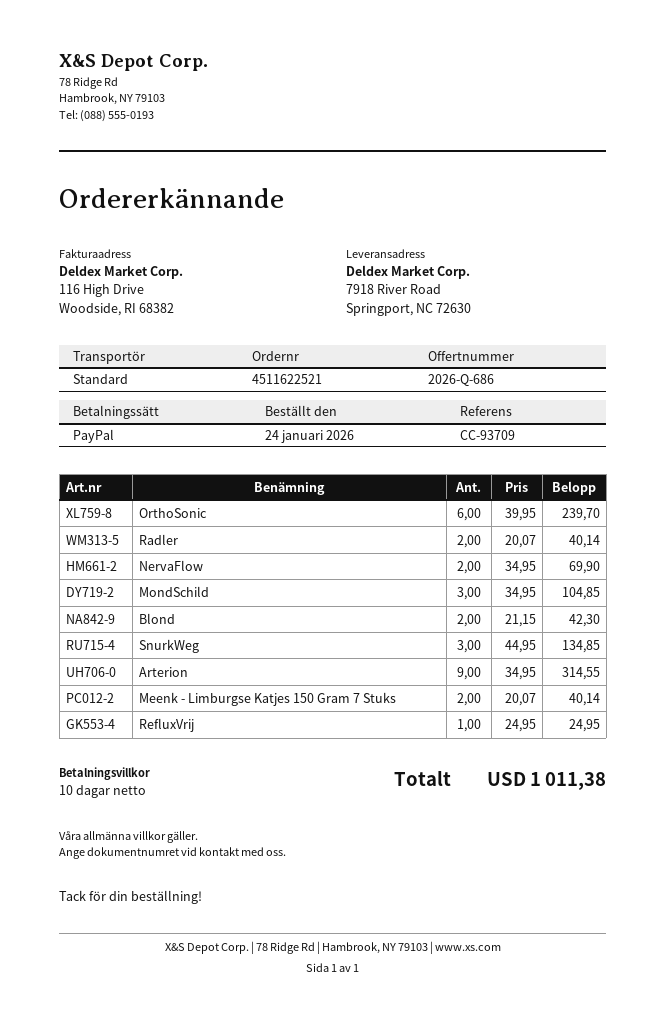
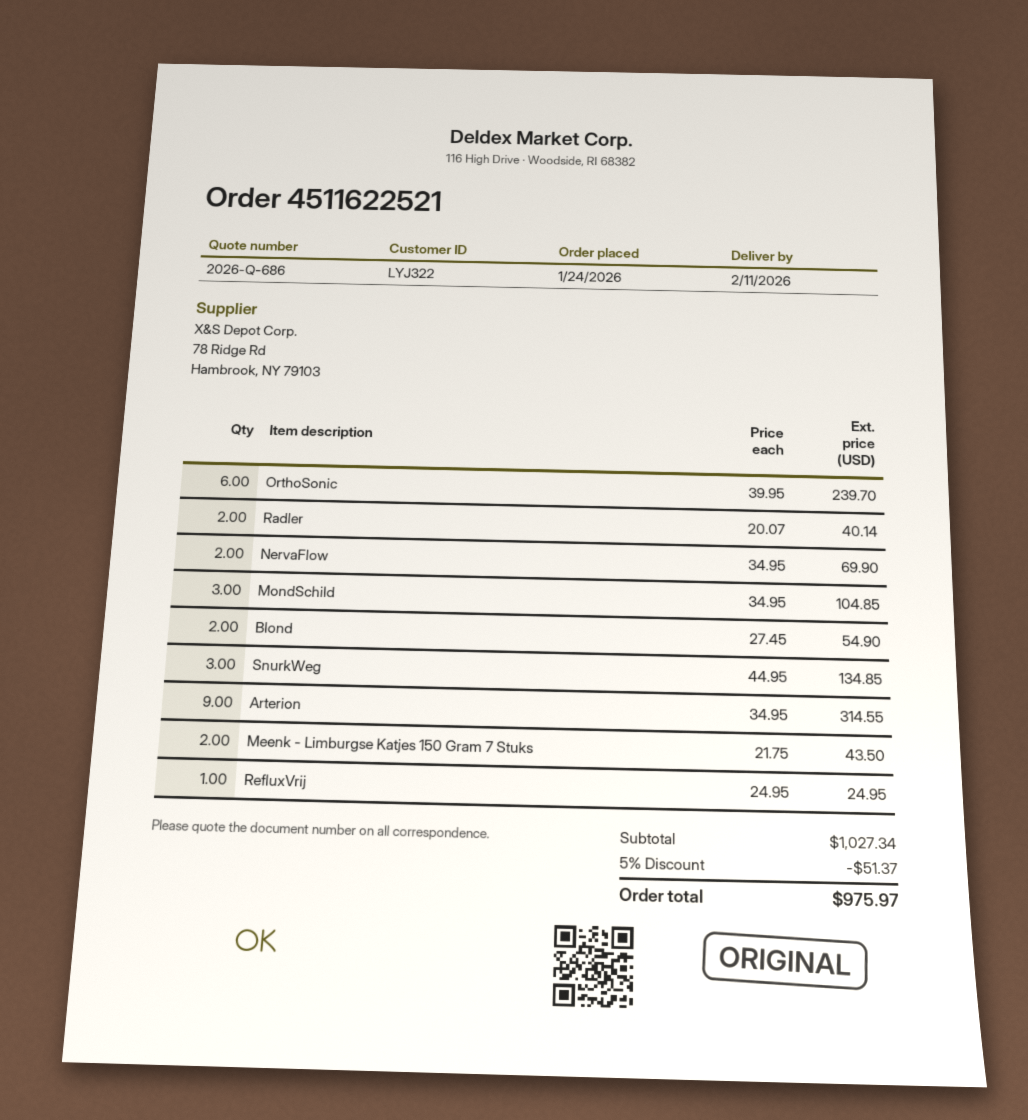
Blond: 2 x 21.15 = 42.30 -> 2 x 27.45 = 54.90
Meenk - Limburgse Katjes 150 Gram 7 Stuks: 2 x 20.07 = 40.14 -> 2 x 21.75 = 43.50
discount: none -> 5% = 51.37
total: 1011.38 -> 975.97

